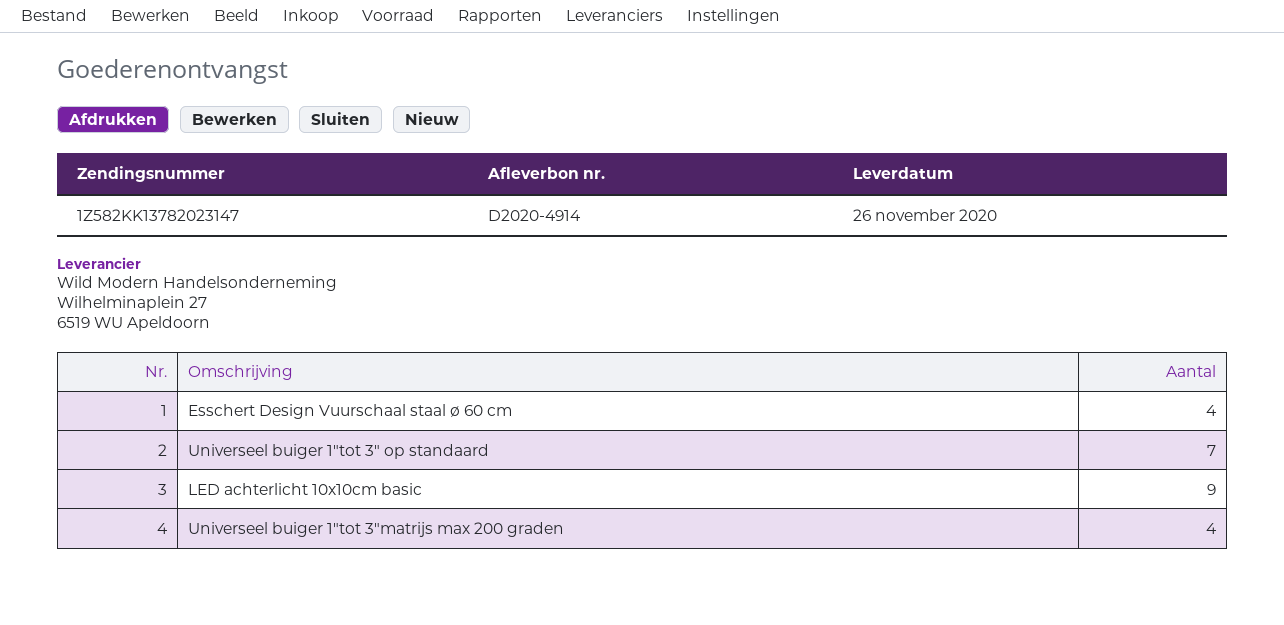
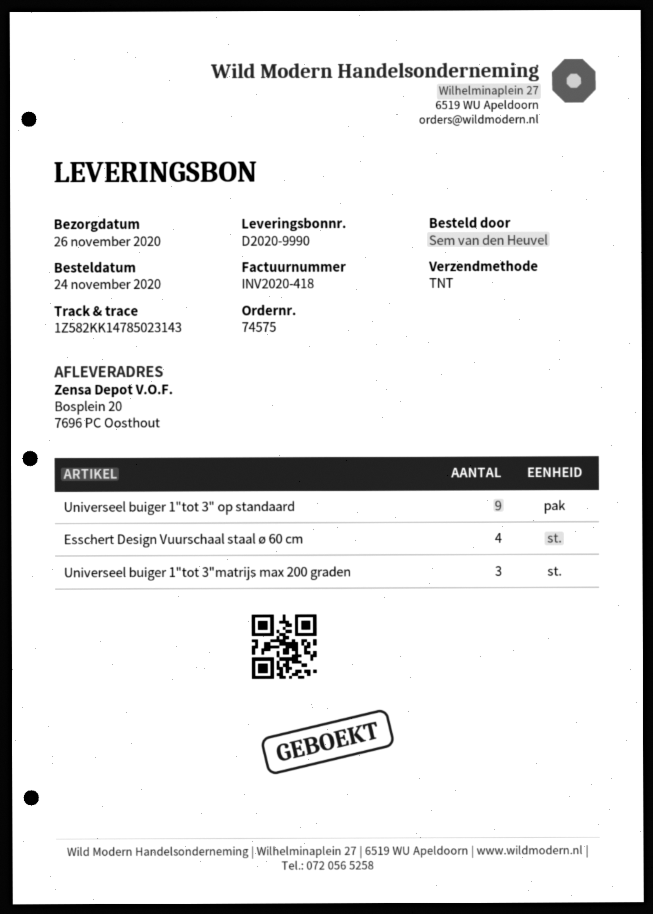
delivery note number: D2020-4914 -> D2020-9990
tracking number: 1Z582KK13782023147 -> 1Z582KK14785023143
Universeel buiger 1"tot 3" op standaard: 7 -> 9
LED achterlicht 10x10cm basic: 9 -> none
Universeel buiger 1"tot 3"matrijs max 200 graden: 4 -> 3

